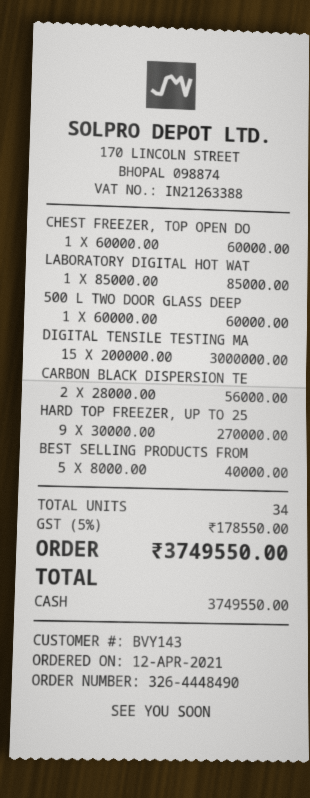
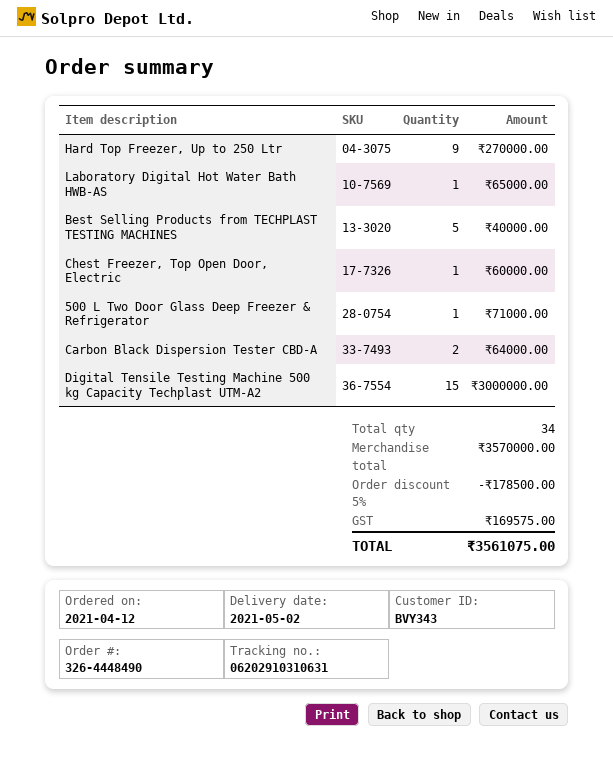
customer number: BVY143 -> BVY343
LABORATORY DIGITAL HOT WAT: 1 for 85000.00 -> 1 for 65000.00
500 L TWO DOOR GLASS DEEP: 1 for 60000.00 -> 1 for 71000.00
CARBON BLACK DISPERSION TE: 2 for 56000.00 -> 2 for 64000.00
discount: none -> 5% = 178500.00
tax: 178550.00 -> 169575.00
total: 3749550.00 -> 3561075.00

